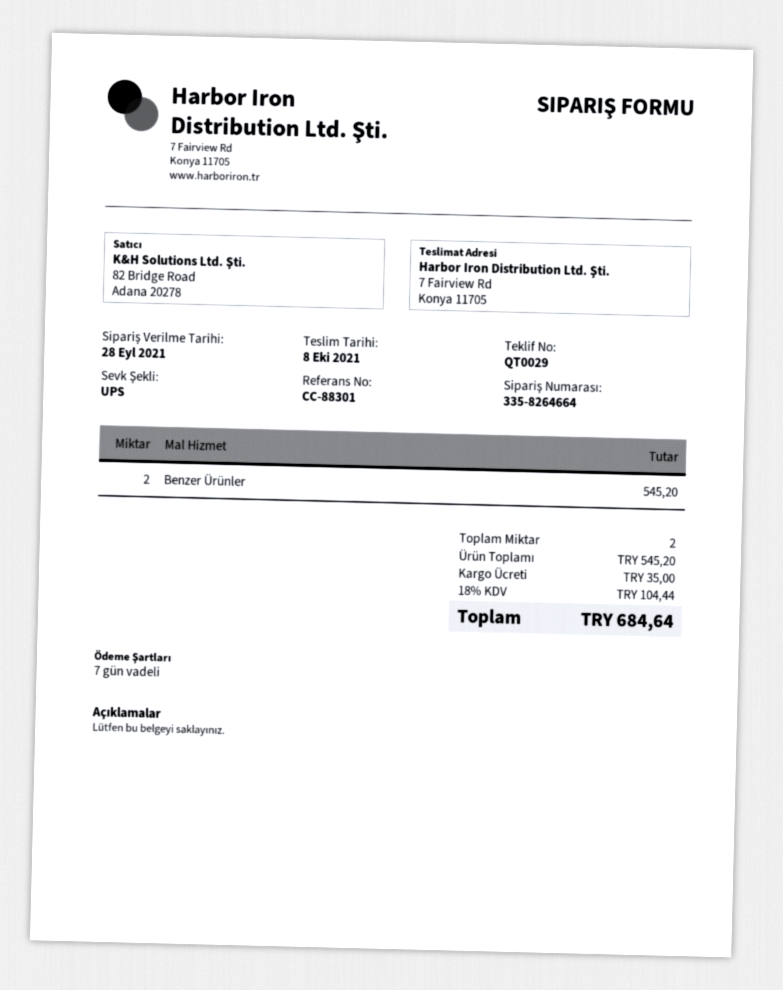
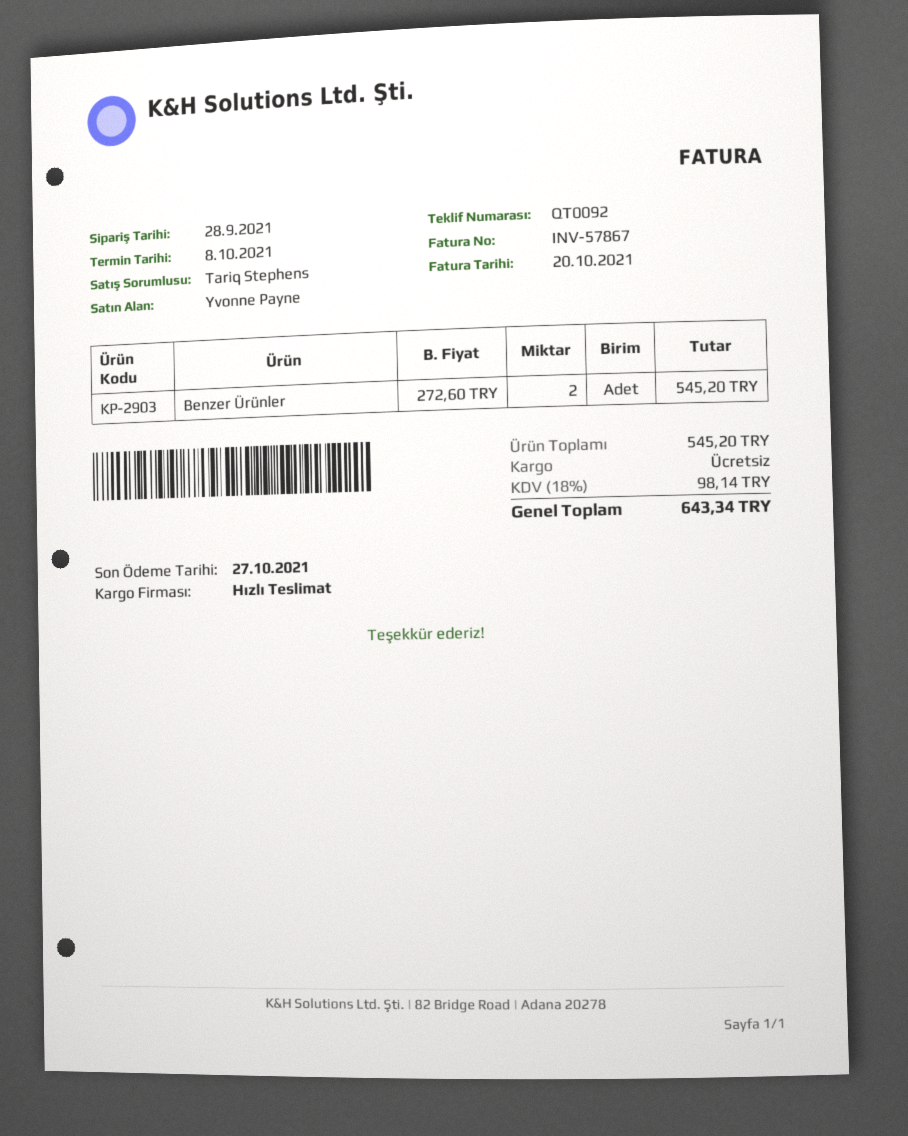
quote number: QT0029 -> QT0092
shipping method: UPS -> express
shipping: 35.00 -> 0.00
tax: 18% = 104.44 -> 18% = 98.14
total: 684.64 -> 643.34

